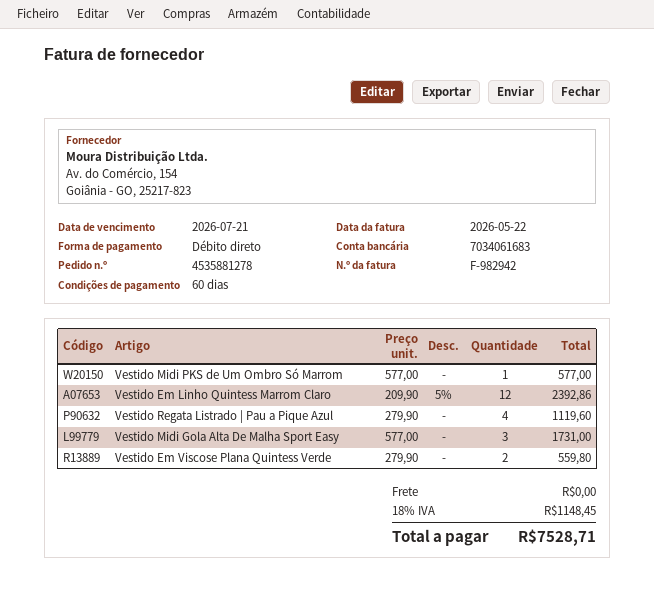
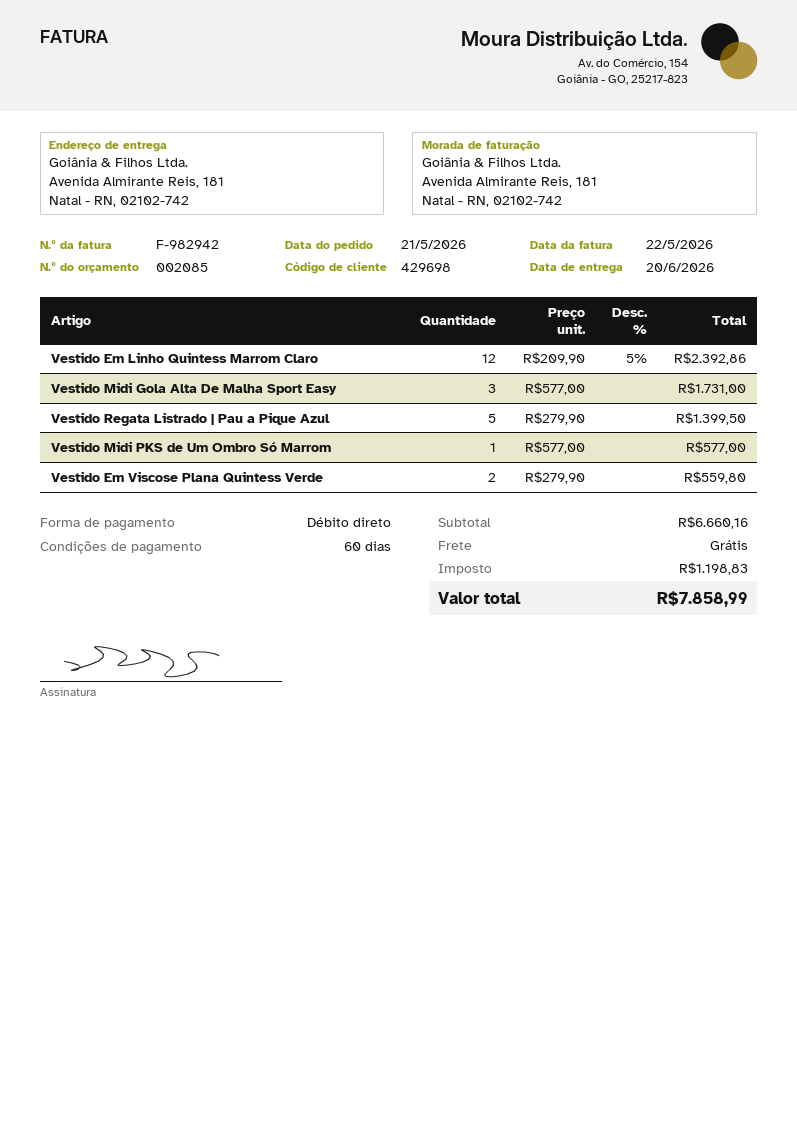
Vestido Regata Listrado | Pau a Pique Azul: 4 x 279.90 = 1119.60 -> 5 x 279.90 = 1399.50
tax: 1148.45 -> 1198.83
total: 7528.71 -> 7858.99

